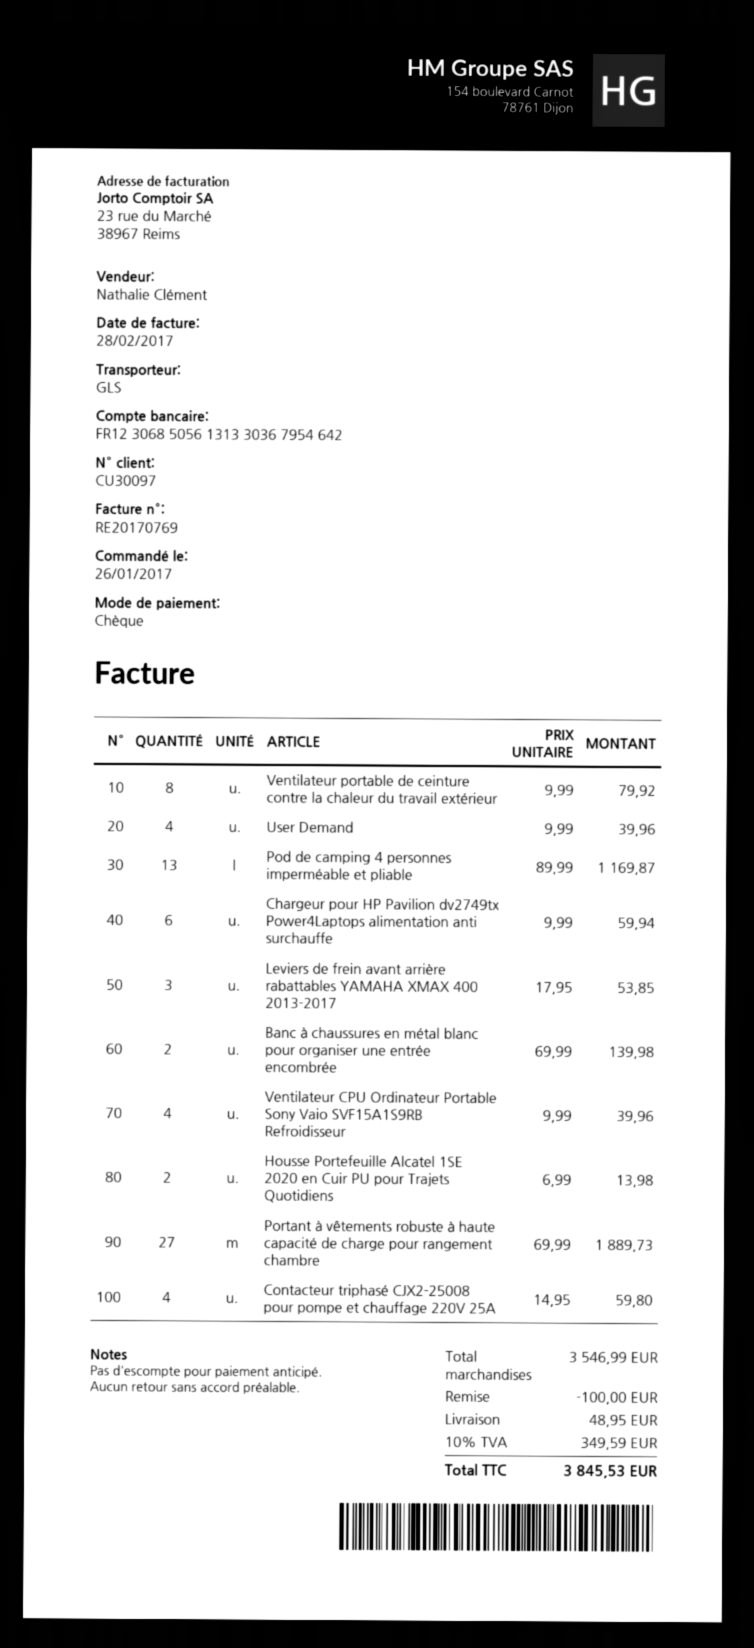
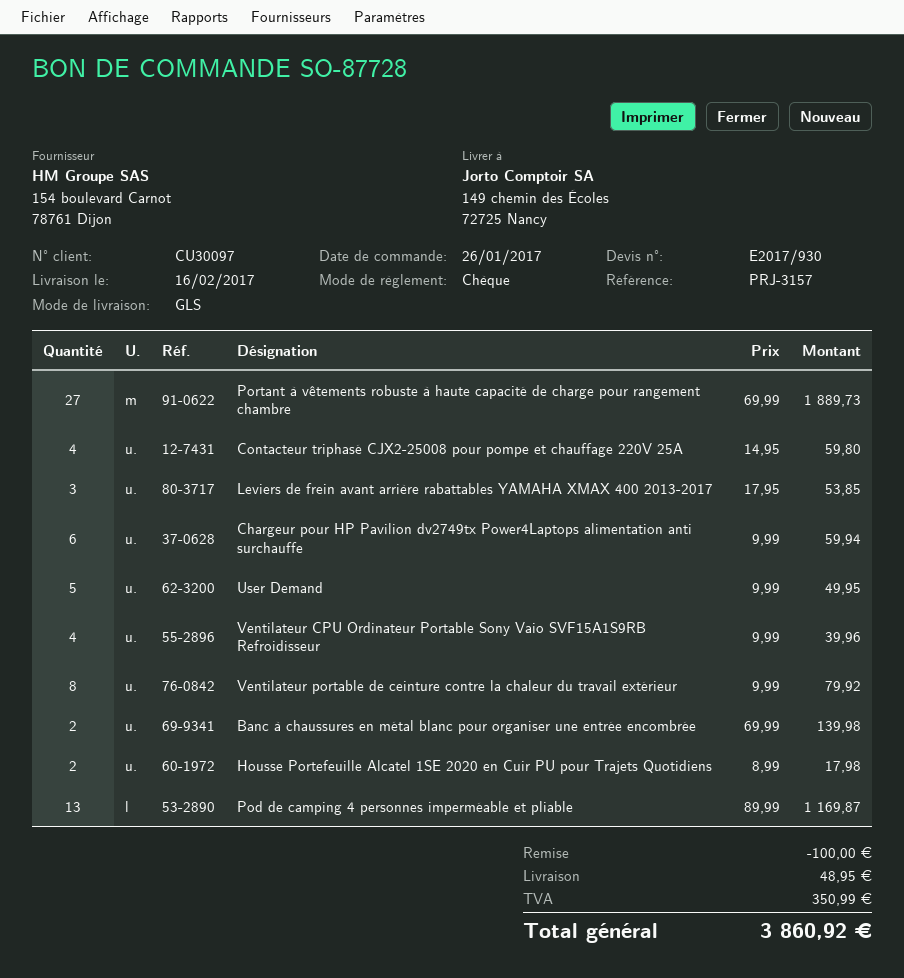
User Demand: 4 x 9.99 = 39.96 -> 5 x 9.99 = 49.95
Housse Portefeuille Alcatel 1SE 2020 en Cuir PU pour Trajets Quotidiens: 2 x 6.99 = 13.98 -> 2 x 8.99 = 17.98
tax: 349.59 -> 350.99
total: 3845.53 -> 3860.92

